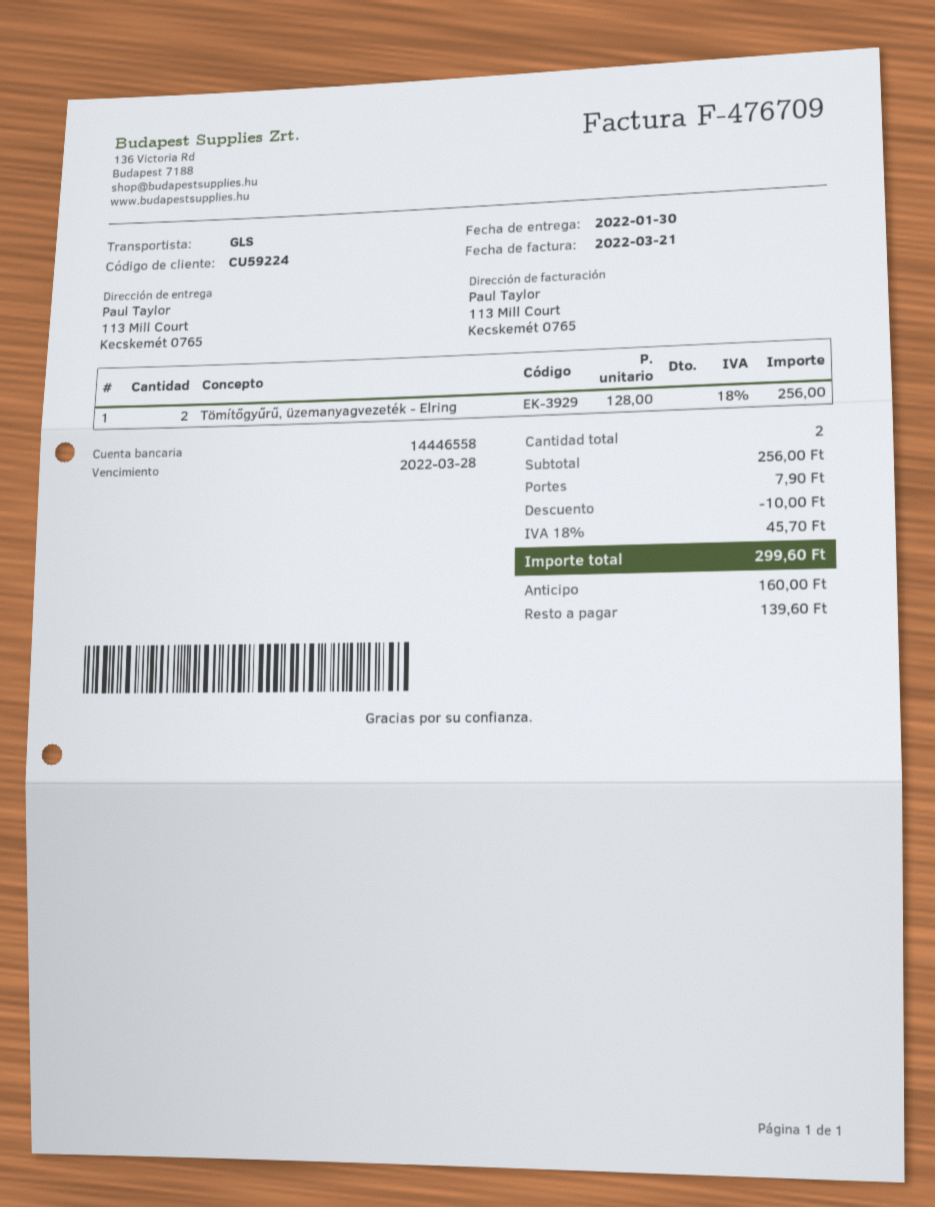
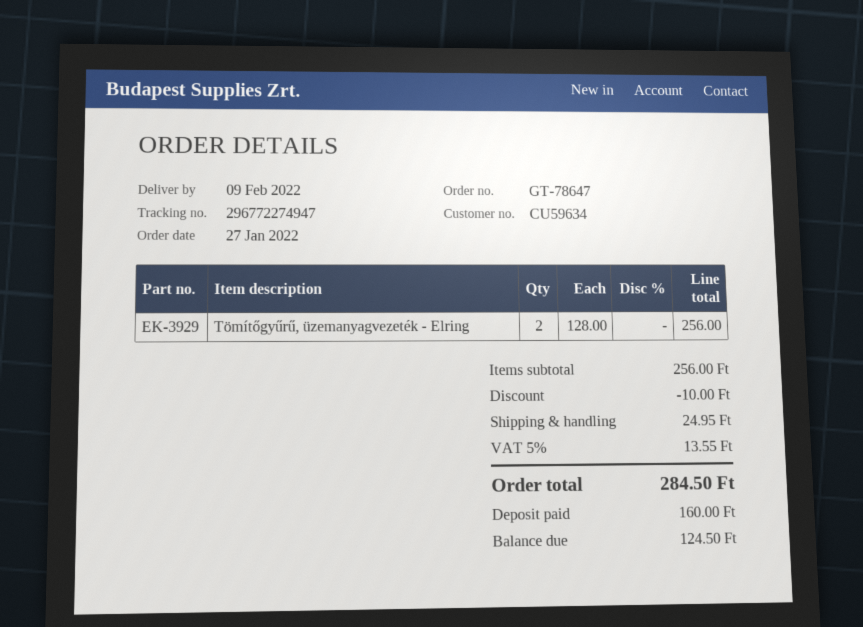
delivery date: 2022-01-30 -> 2022-02-09
customer number: CU59224 -> CU59634
shipping: 7.90 -> 24.95
tax: 18% = 45.70 -> 5% = 13.55
total: 299.60 -> 284.50
balance: 139.60 -> 124.50

